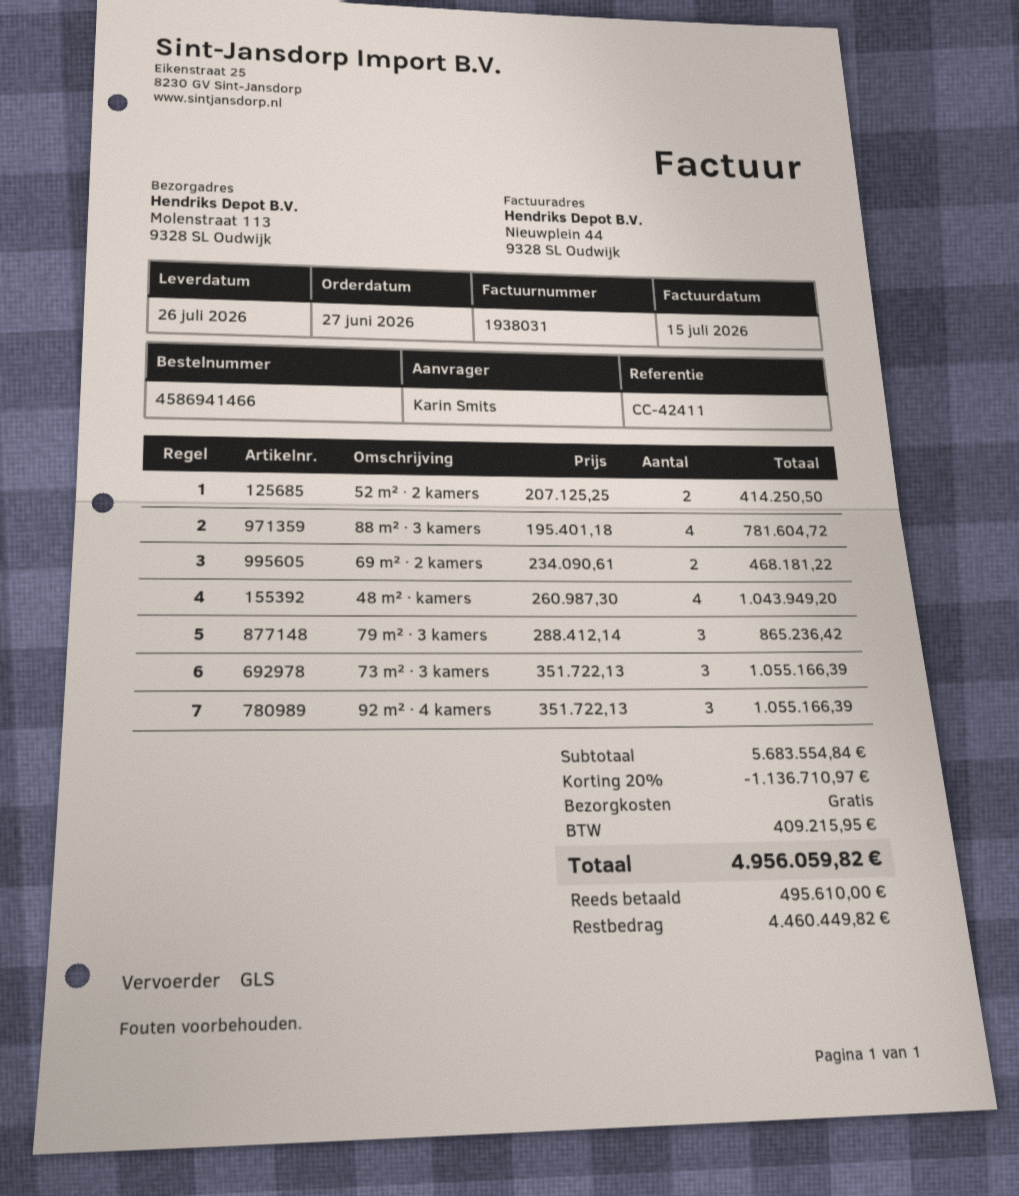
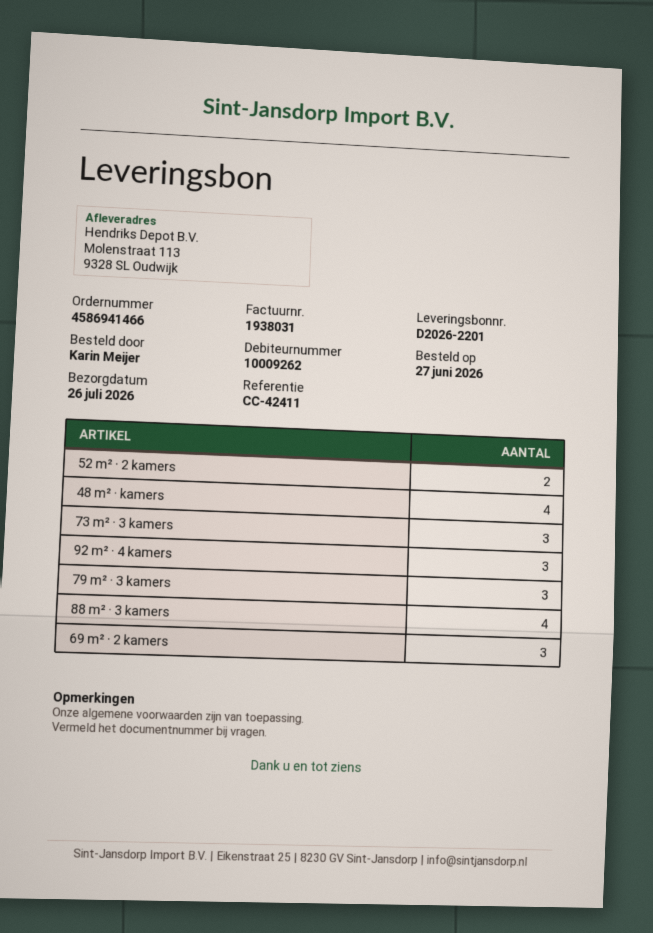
ordered by: Karin Smits -> Karin Meijer
69 m² · 2 kamers: 2 -> 3

